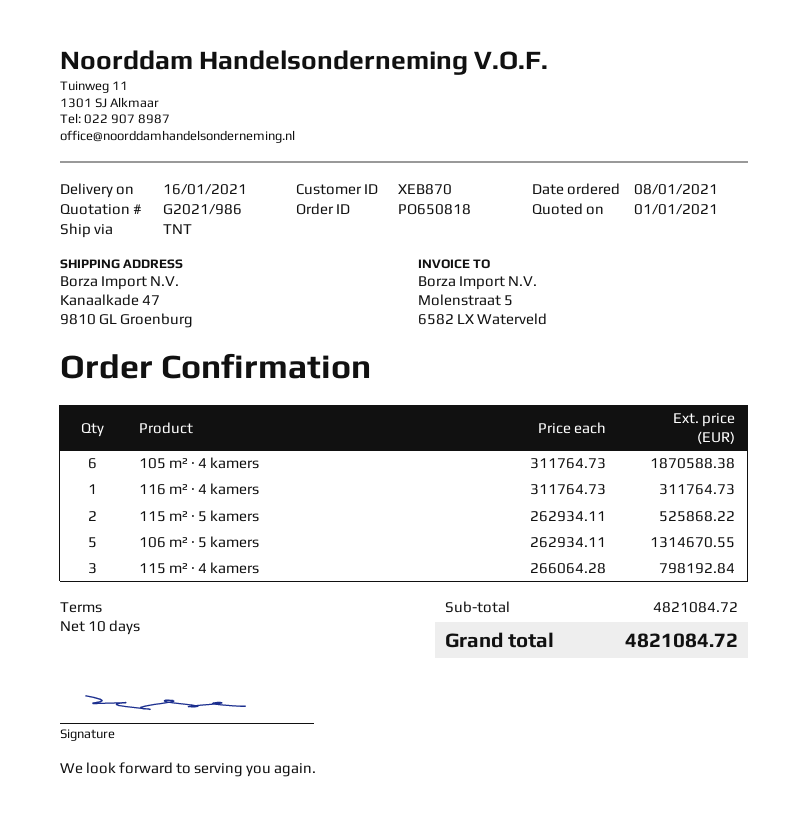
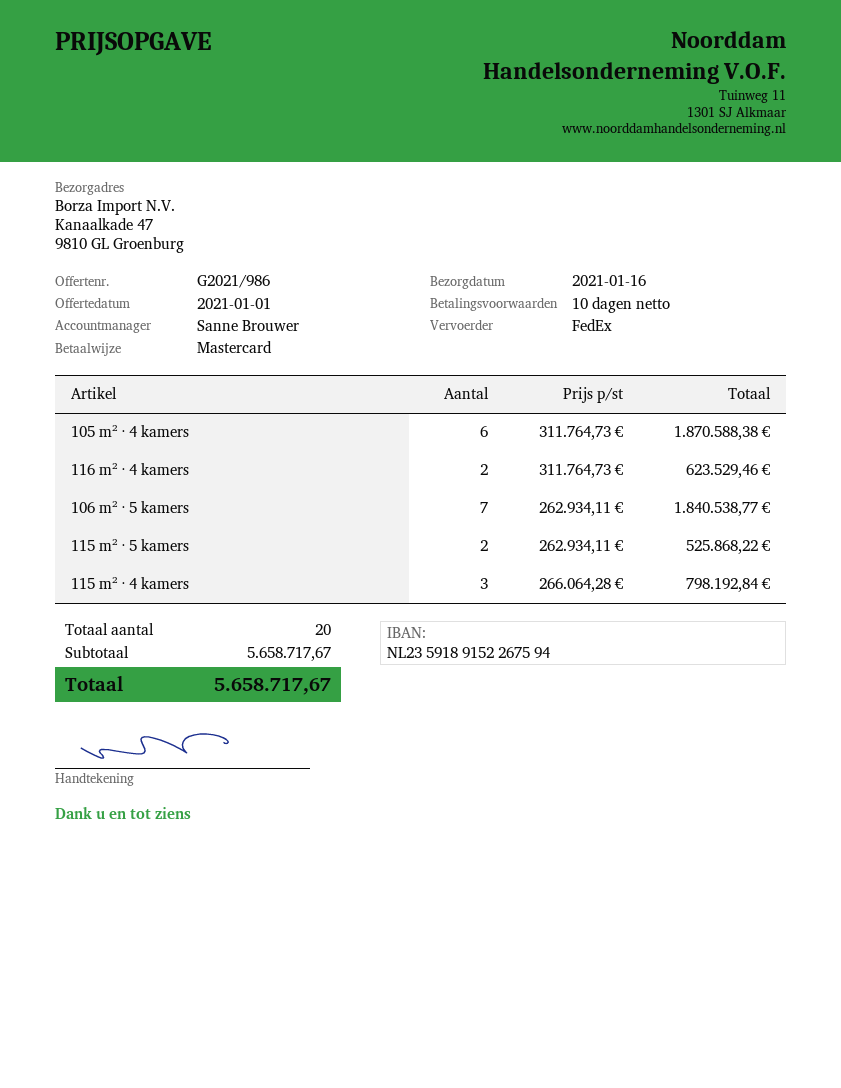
shipping method: TNT -> FedEx
116 m² · 4 kamers: 1 x 311764.73 = 311764.73 -> 2 x 311764.73 = 623529.46
106 m² · 5 kamers: 5 x 262934.11 = 1314670.55 -> 7 x 262934.11 = 1840538.77
subtotal: 4821084.72 -> 5658717.67
total: 4821084.72 -> 5658717.67

